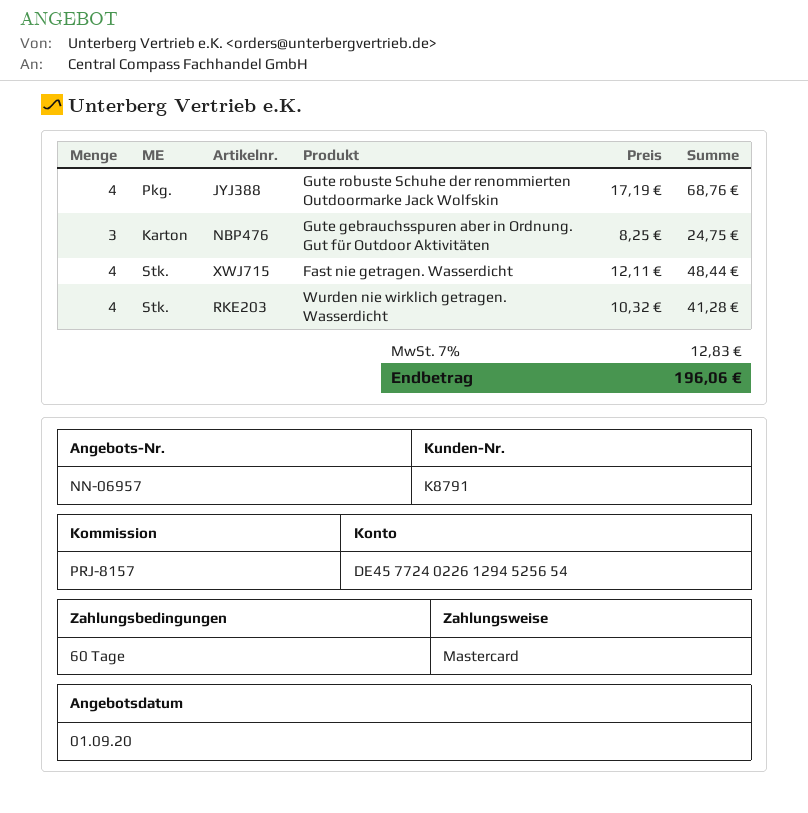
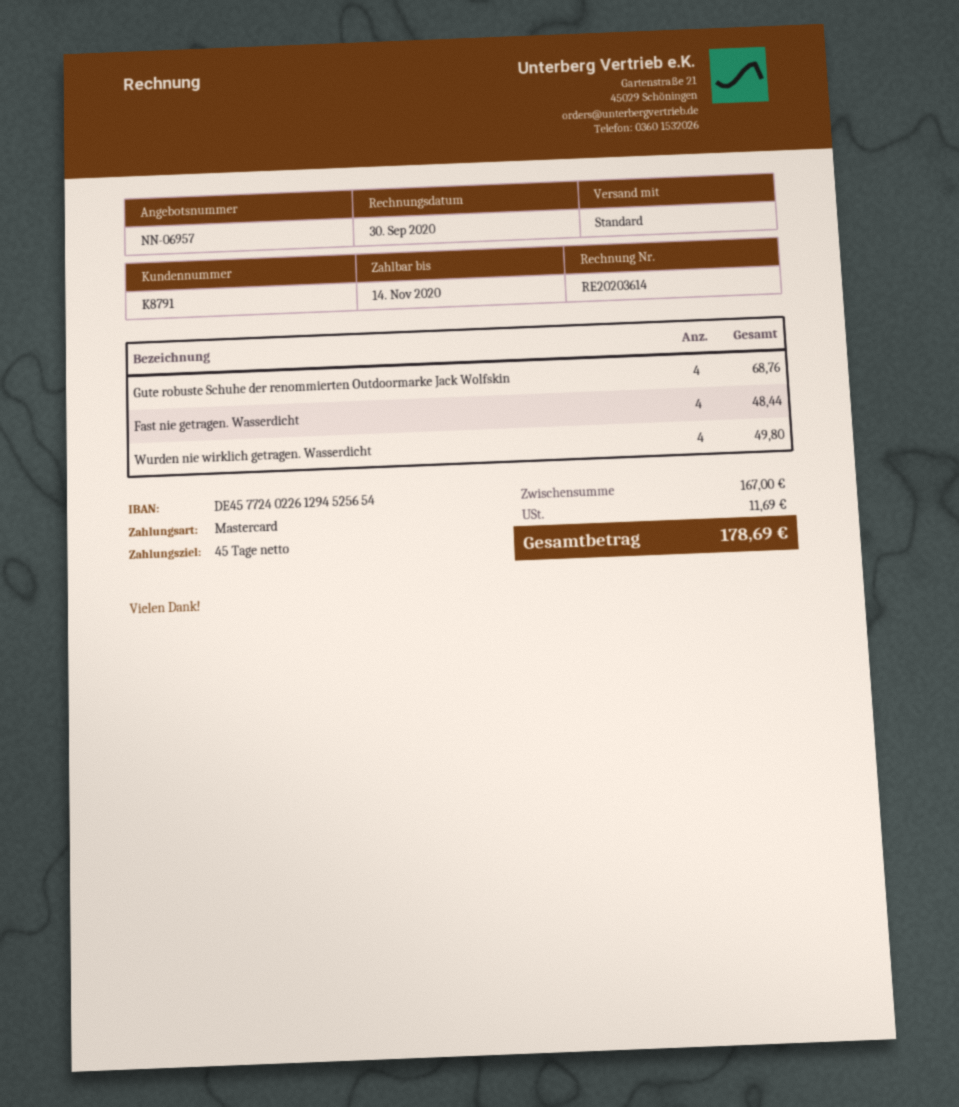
payment terms: 60 days -> 45 days
Gute gebrauchsspuren aber in Ordnung. Gut für Outdoor Aktivitäten: 3 for 24.75 -> none
Wurden nie wirklich getragen. Wasserdicht: 4 for 41.28 -> 4 for 49.80
tax: 12.83 -> 11.69
total: 196.06 -> 178.69

